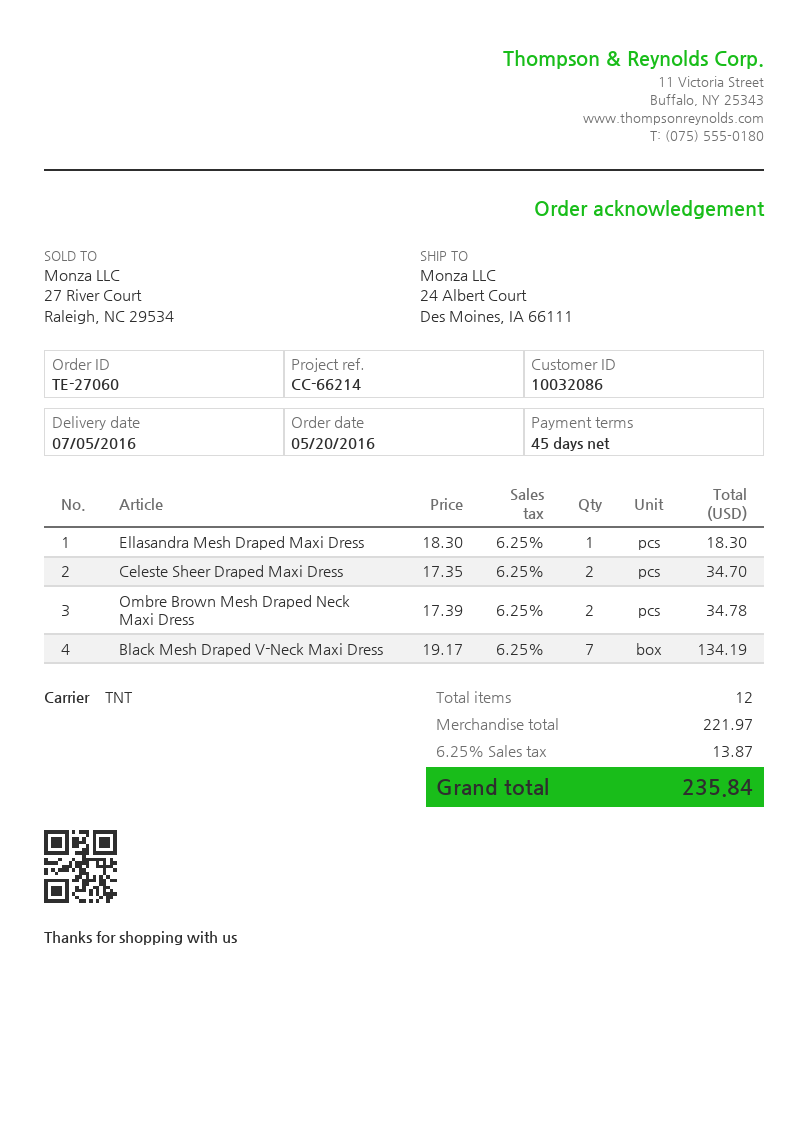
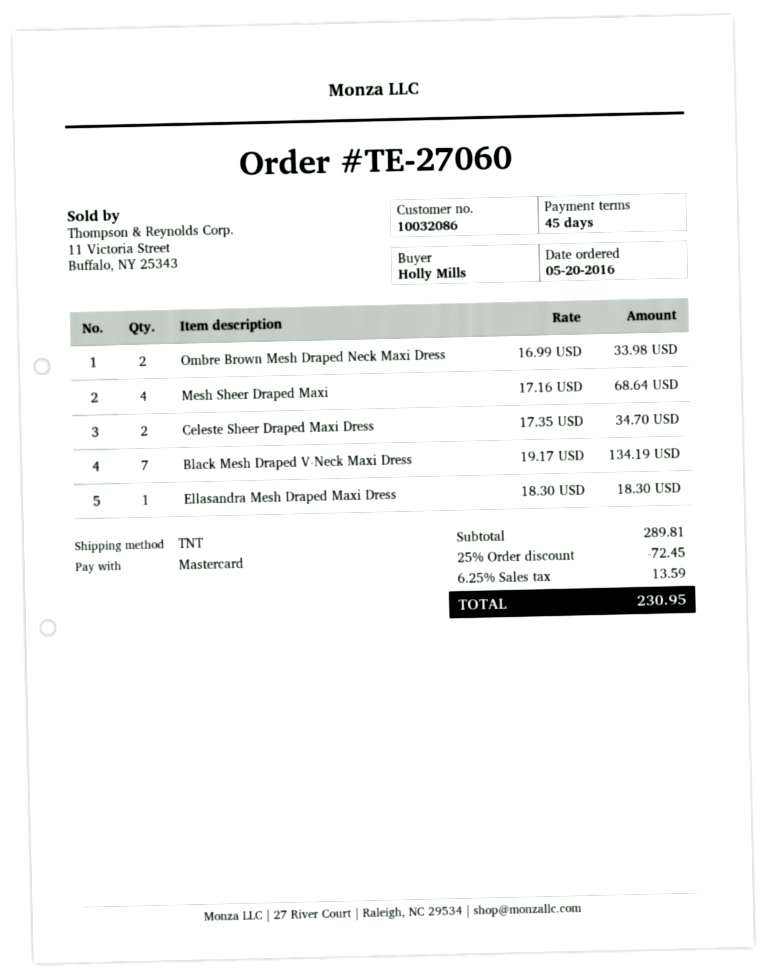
Ombre Brown Mesh Draped Neck Maxi Dress: 2 x 17.39 = 34.78 -> 2 x 16.99 = 33.98
Mesh Sheer Draped Maxi: none -> 4 x 17.16 = 68.64
subtotal: 221.97 -> 289.81
discount: none -> 25% = 72.45
tax: 6.25% = 13.87 -> 6.25% = 13.59
total: 235.84 -> 230.95

